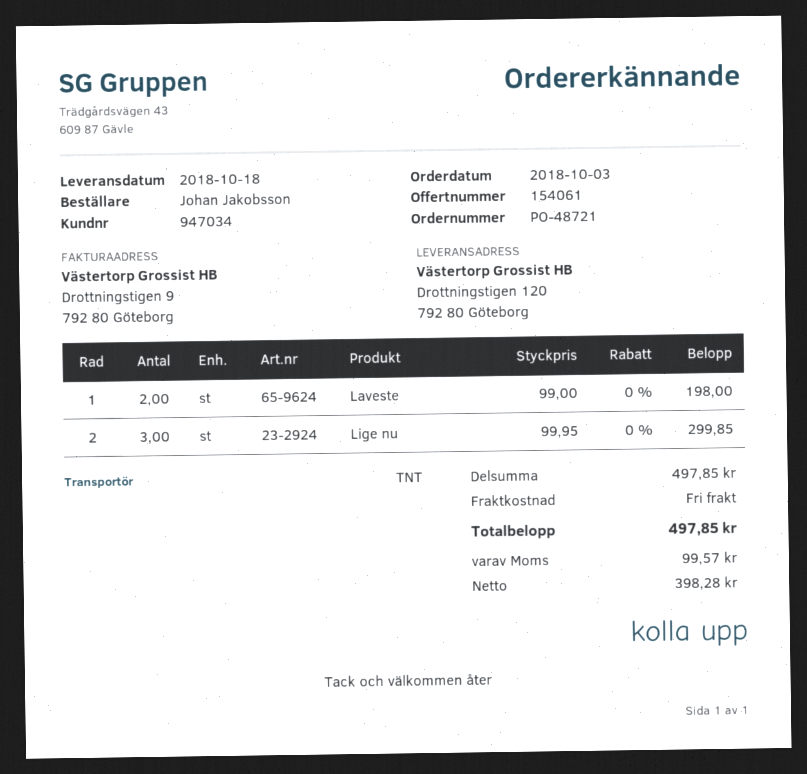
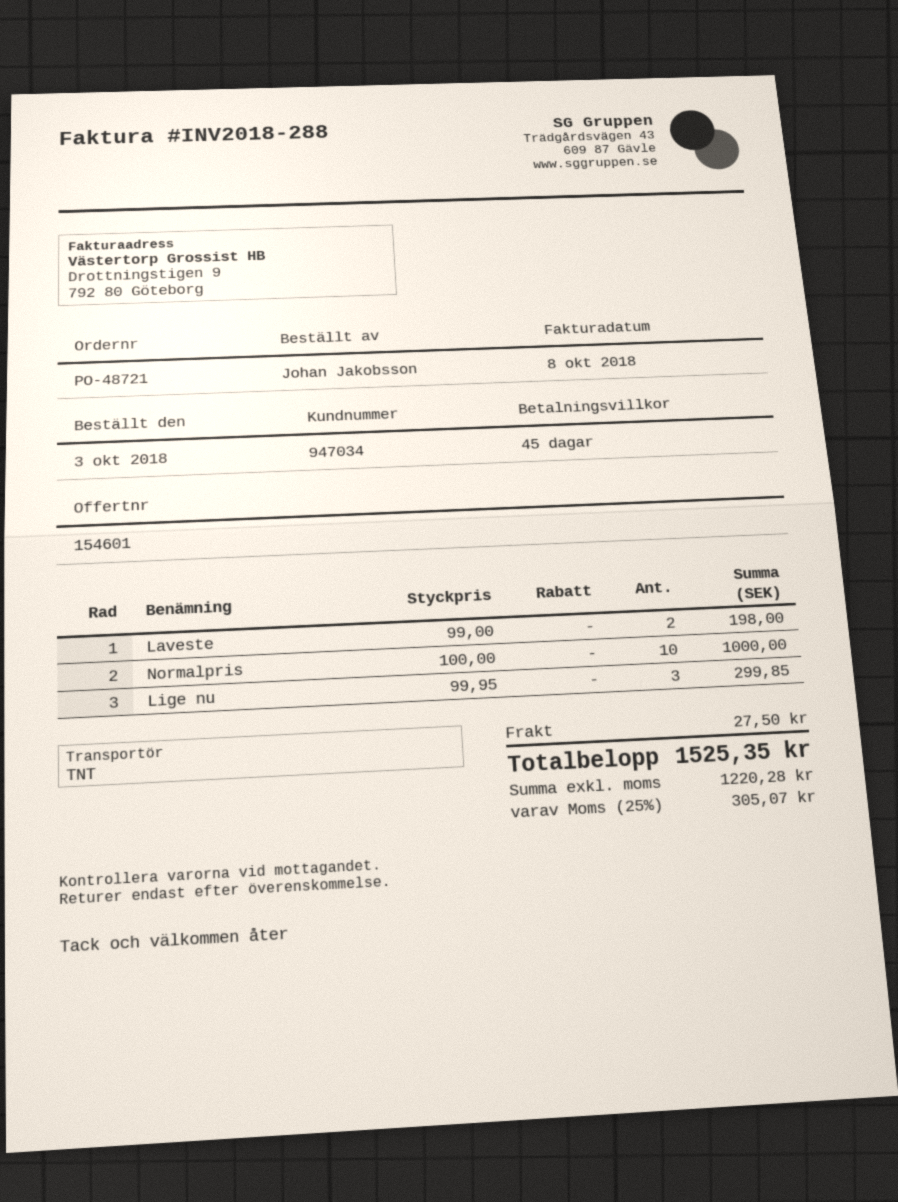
quote number: 154061 -> 154601
Normalpris: none -> 10 x 100.00 = 1000.00
shipping: 0.00 -> 27.50
net: 398.28 -> 1220.28
tax: 99.57 -> 305.07
total: 497.85 -> 1525.35

